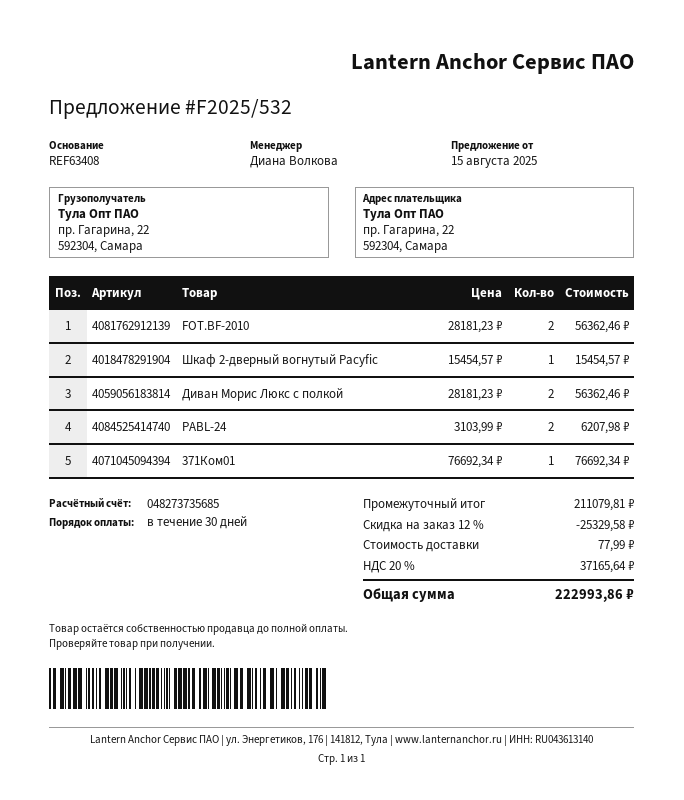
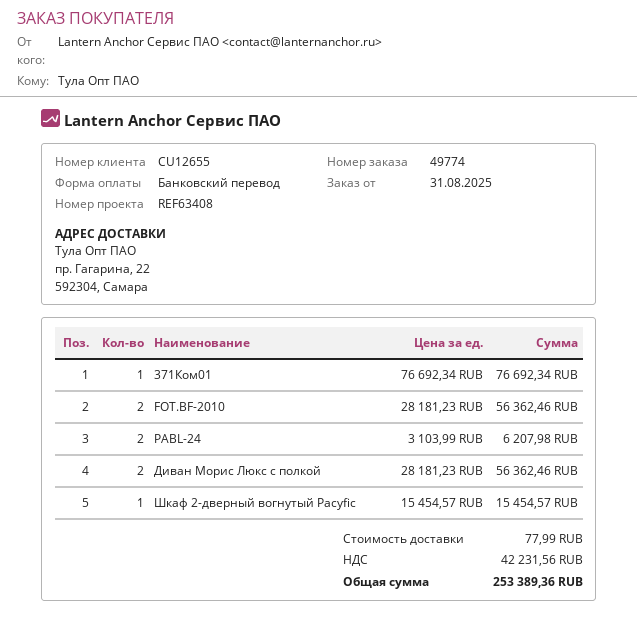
discount: 12% = 25329.58 -> none
tax: 37165.64 -> 42231.56
total: 222993.86 -> 253389.36

